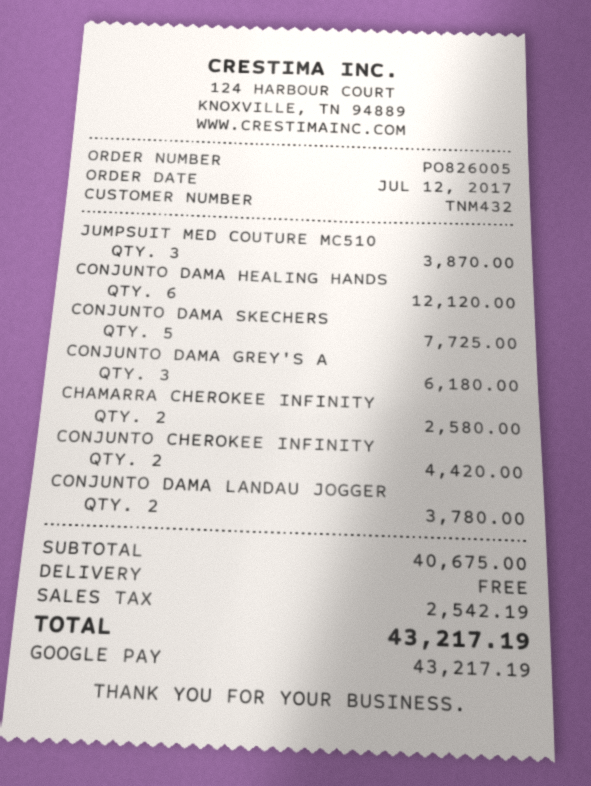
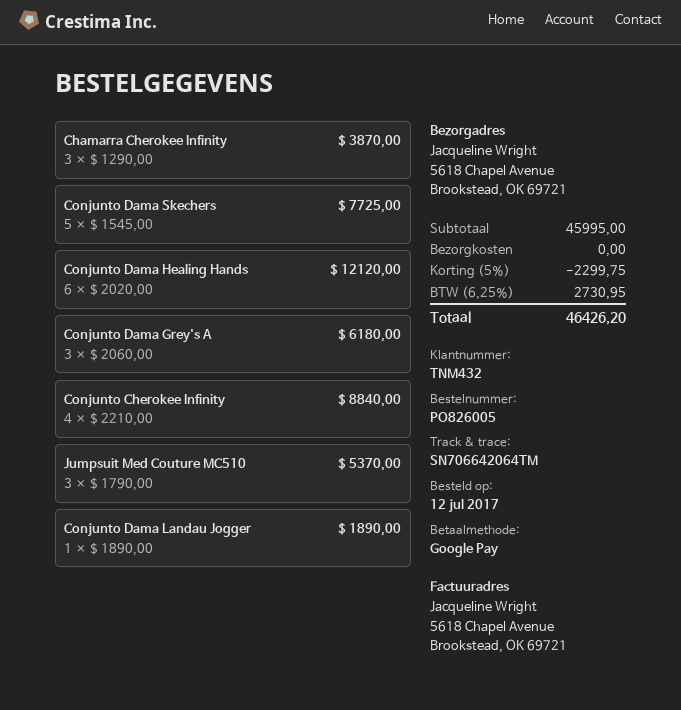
JUMPSUIT MED COUTURE MC510: 3 for 3870.00 -> 3 for 5370.00
CHAMARRA CHEROKEE INFINITY: 2 for 2580.00 -> 3 for 3870.00
CONJUNTO CHEROKEE INFINITY: 2 for 4420.00 -> 4 for 8840.00
CONJUNTO DAMA LANDAU JOGGER: 2 for 3780.00 -> 1 for 1890.00
subtotal: 40675.00 -> 45995.00
discount: none -> 5% = 2299.75
tax: 2542.19 -> 2730.95
total: 43217.19 -> 46426.20

